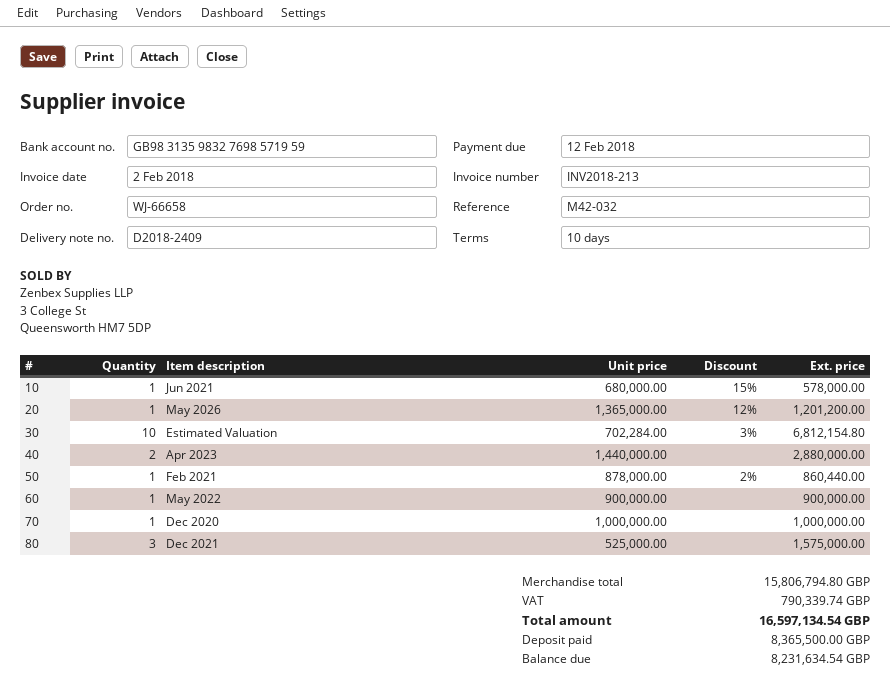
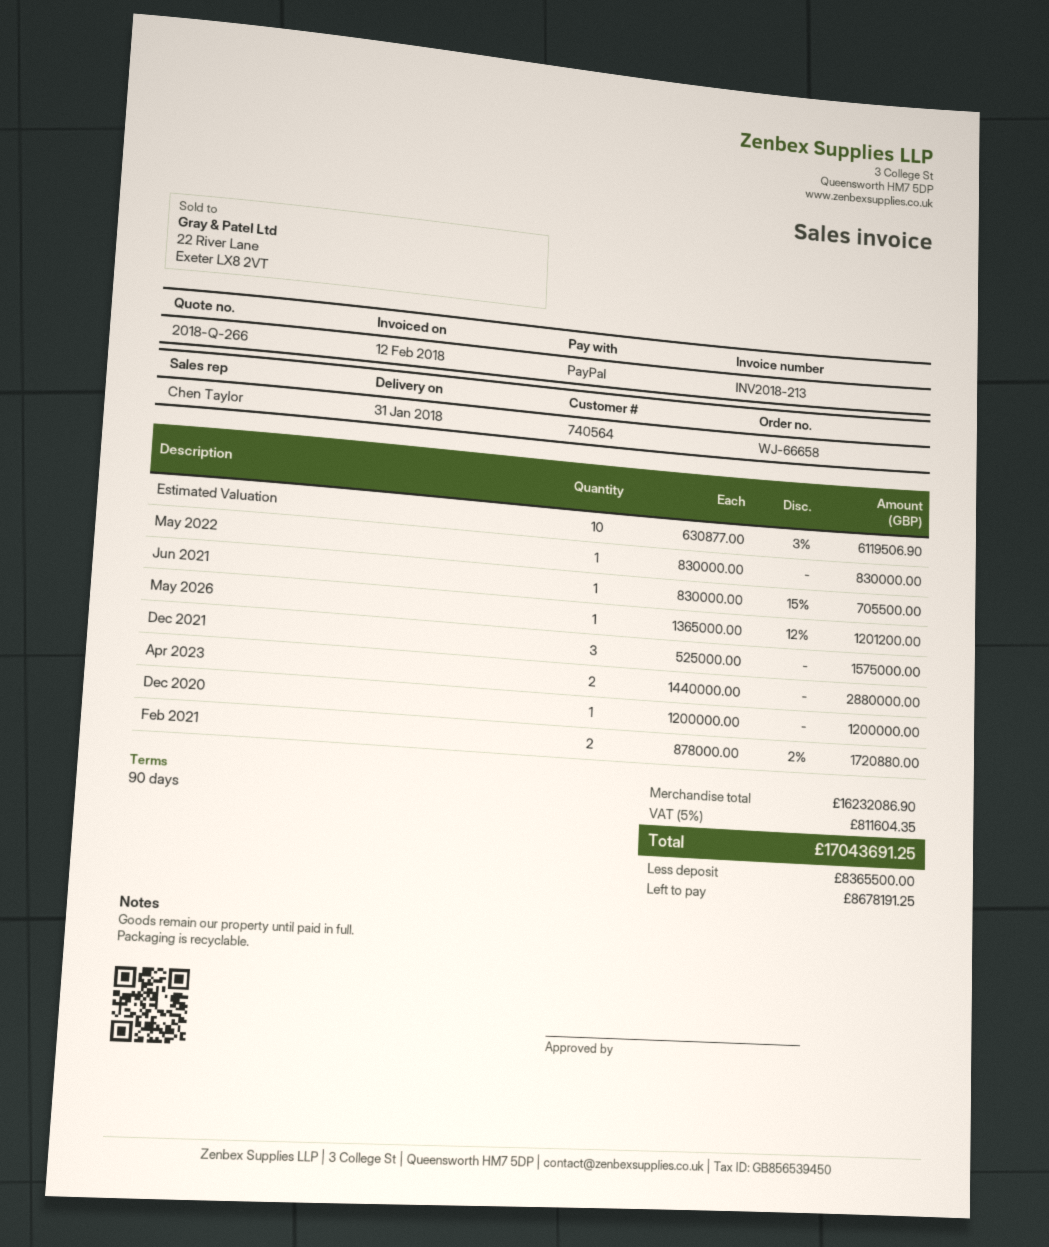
invoice date: 2018-02-02 -> 2018-02-12
payment terms: 10 days -> 90 days
Jun 2021: 1 x 680000.00 - 15% = 578000.00 -> 1 x 830000.00 - 15% = 705500.00
Estimated Valuation: 10 x 702284.00 - 3% = 6812154.80 -> 10 x 630877.00 - 3% = 6119506.90
Feb 2021: 1 x 878000.00 - 2% = 860440.00 -> 2 x 878000.00 - 2% = 1720880.00
May 2022: 1 x 900000.00 = 900000.00 -> 1 x 830000.00 = 830000.00
Dec 2020: 1 x 1000000.00 = 1000000.00 -> 1 x 1200000.00 = 1200000.00
subtotal: 15806794.80 -> 16232086.90
tax: 790339.74 -> 811604.35
total: 16597134.54 -> 17043691.25
balance: 8231634.54 -> 8678191.25

